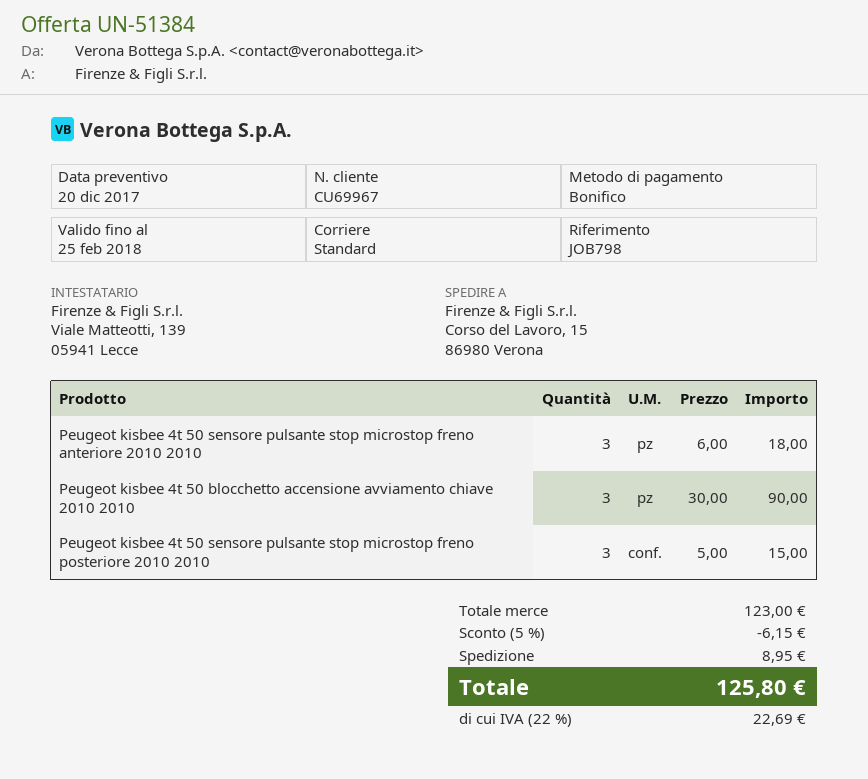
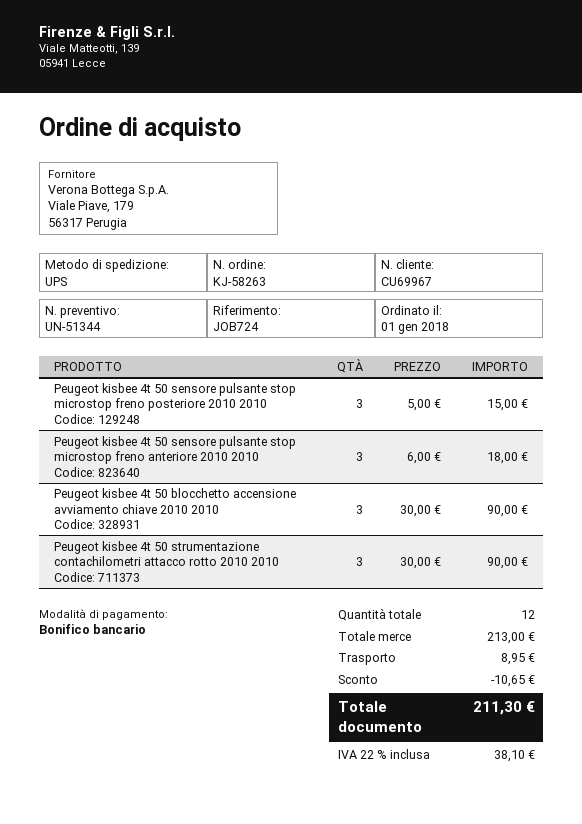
quote number: UN-51384 -> UN-51344
reference: JOB798 -> JOB724
shipping method: standard -> UPS
Peugeot kisbee 4t 50 strumentazione contachilometri attacco rotto 2010 2010: none -> 3 x 30.00 = 90.00
subtotal: 123.00 -> 213.00
discount: 6.15 -> 10.65
tax: 22% = 22.69 -> 22% = 38.10
total: 125.80 -> 211.30

